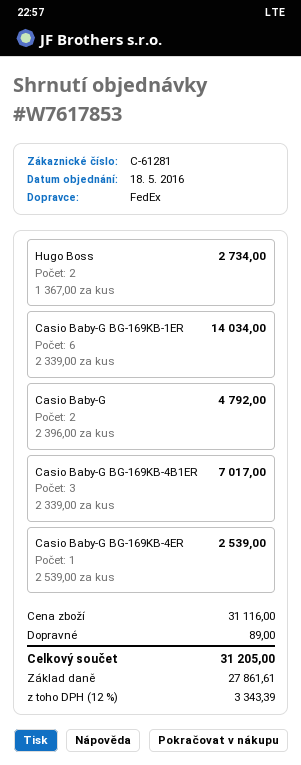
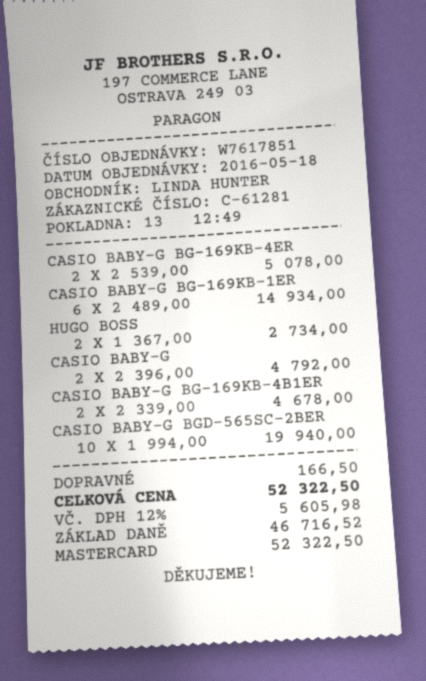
order number: W7617853 -> W7617851
Casio Baby-G BG-169KB-1ER: 6 x 2339.00 = 14034.00 -> 6 x 2489.00 = 14934.00
Casio Baby-G BG-169KB-4B1ER: 3 x 2339.00 = 7017.00 -> 2 x 2339.00 = 4678.00
Casio Baby-G BG-169KB-4ER: 1 x 2539.00 = 2539.00 -> 2 x 2539.00 = 5078.00
CASIO BABY-G BGD-565SC-2BER: none -> 10 x 1994.00 = 19940.00
shipping: 89.00 -> 166.50
net: 27861.61 -> 46716.52
tax: 12% = 3343.39 -> 12% = 5605.98
total: 31205.00 -> 52322.50

